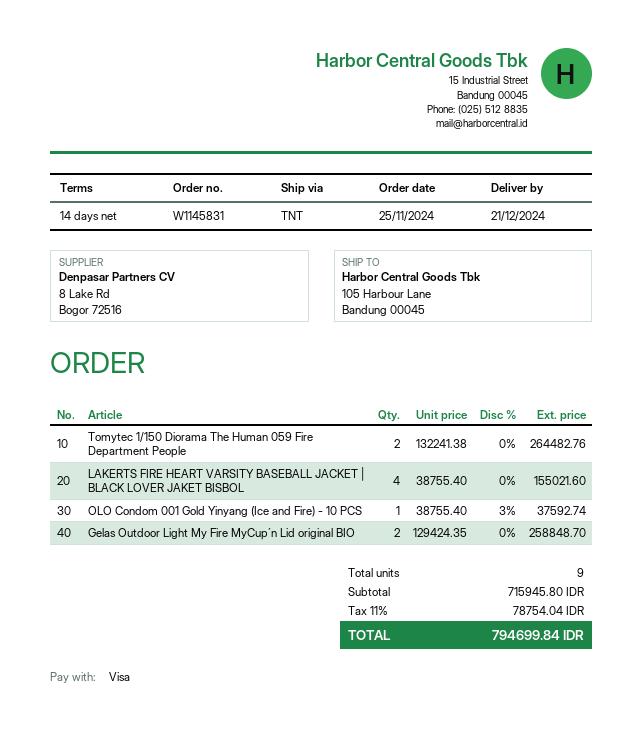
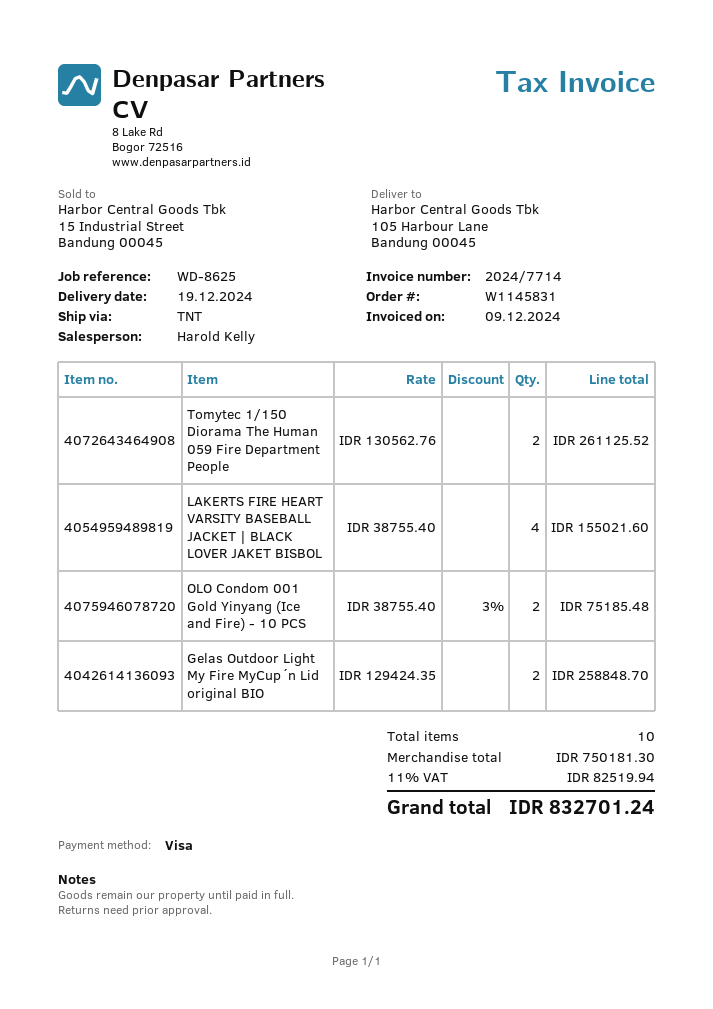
delivery date: 2024-12-21 -> 2024-12-19
Tomytec 1/150 Diorama The Human 059 Fire Department People: 2 x 132241.38 = 264482.76 -> 2 x 130562.76 = 261125.52
OLO Condom 001 Gold Yinyang (Ice and Fire) - 10 PCS: 1 x 38755.40 - 3% = 37592.74 -> 2 x 38755.40 - 3% = 75185.48
total quantity: 9 -> 10
subtotal: 715945.80 -> 750181.30
tax: 11% = 78754.04 -> 11% = 82519.94
total: 794699.84 -> 832701.24

